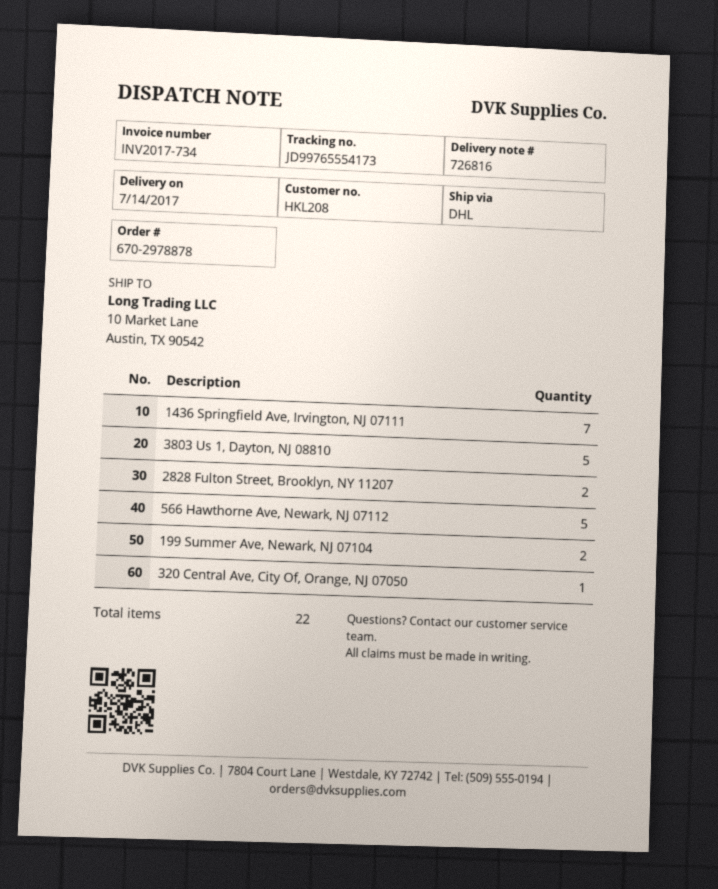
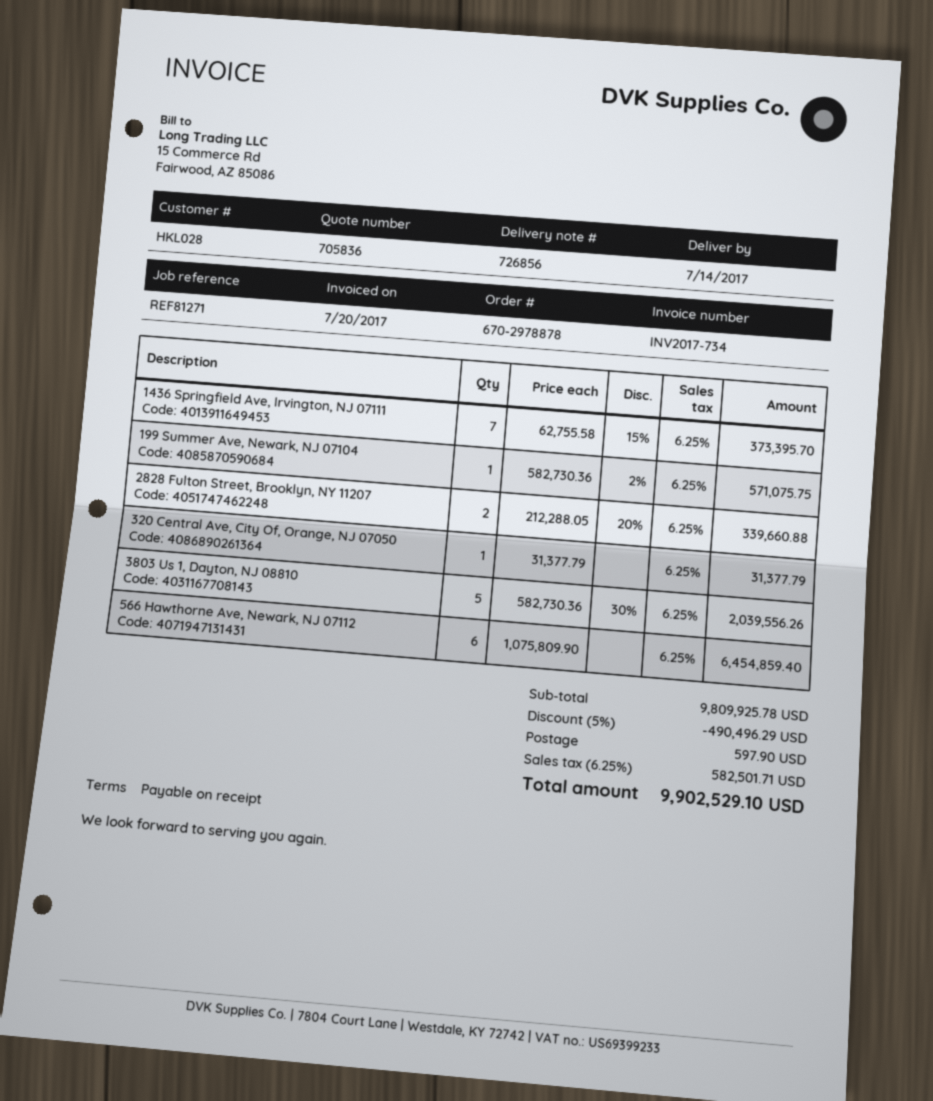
delivery note number: 726816 -> 726856
customer number: HKL208 -> HKL028
566 Hawthorne Ave, Newark, NJ 07112: 5 -> 6
199 Summer Ave, Newark, NJ 07104: 2 -> 1

